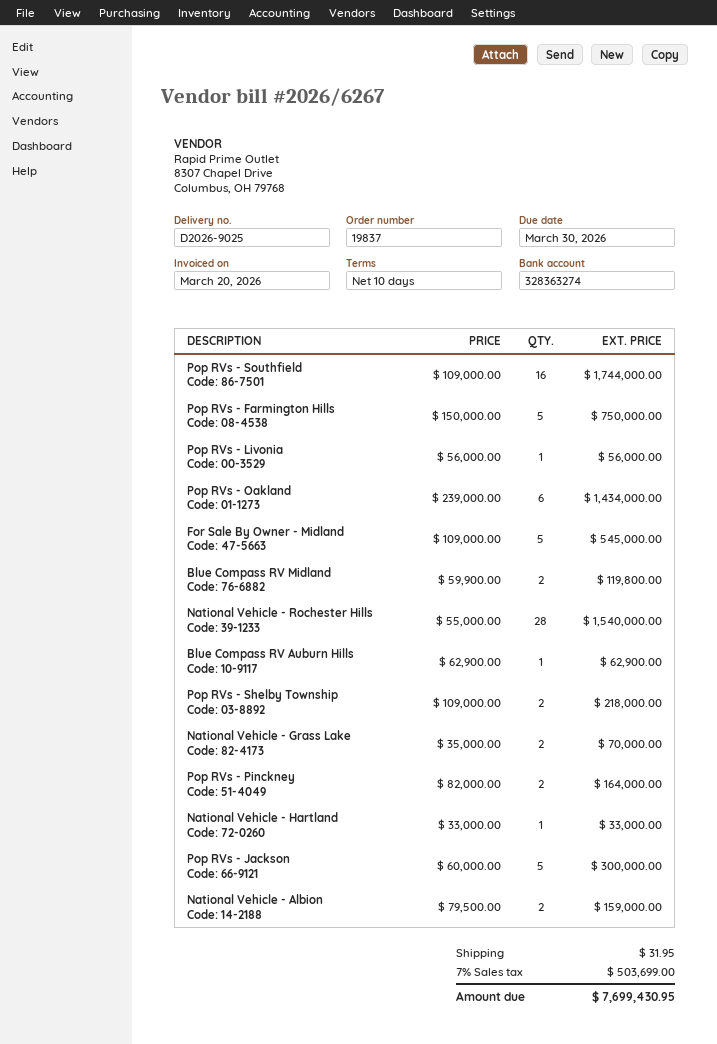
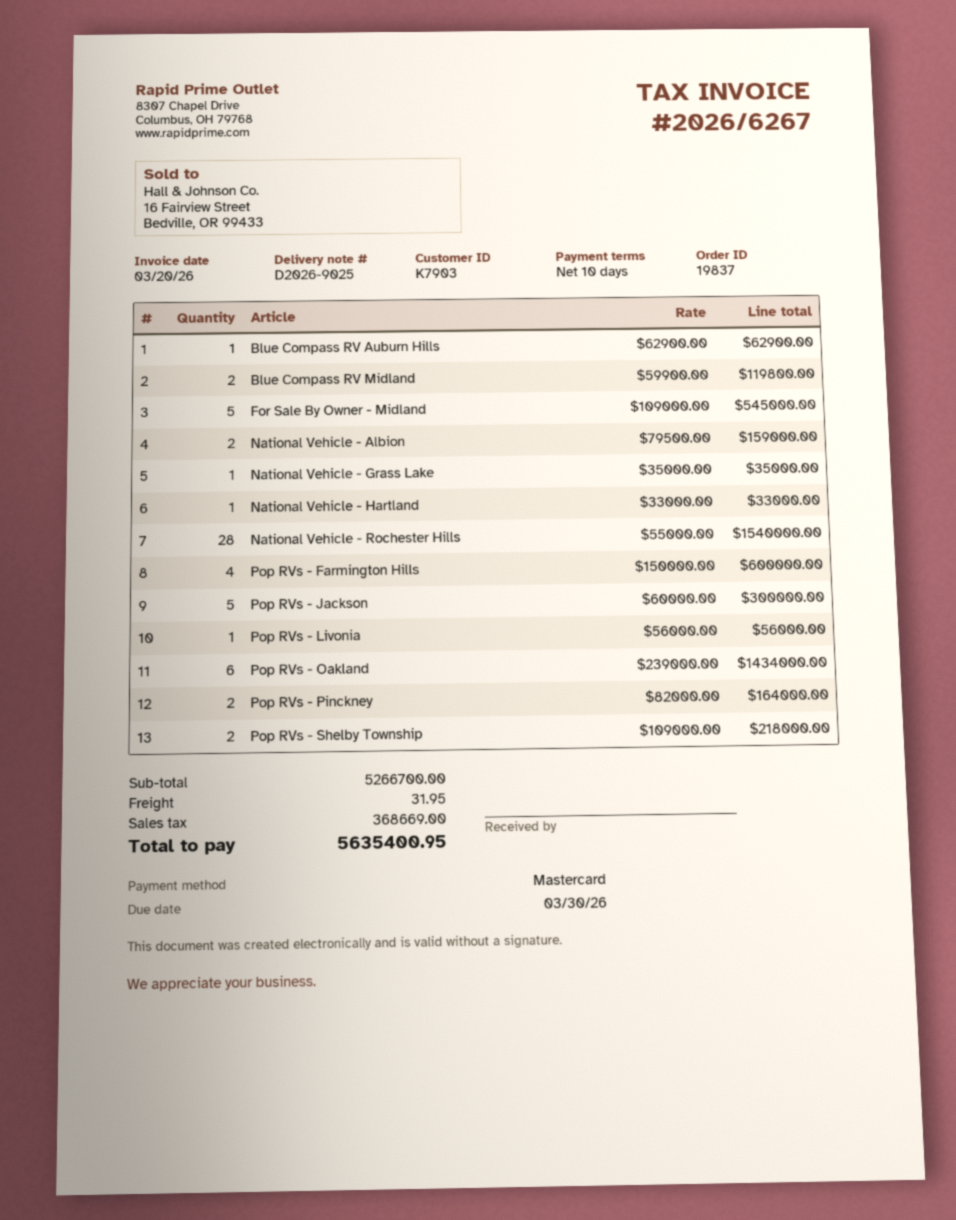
Pop RVs - Southfield: 16 x 109000.00 = 1744000.00 -> none
Pop RVs - Farmington Hills: 5 x 150000.00 = 750000.00 -> 4 x 150000.00 = 600000.00
National Vehicle - Grass Lake: 2 x 35000.00 = 70000.00 -> 1 x 35000.00 = 35000.00
tax: 503699.00 -> 368669.00
total: 7699430.95 -> 5635400.95

